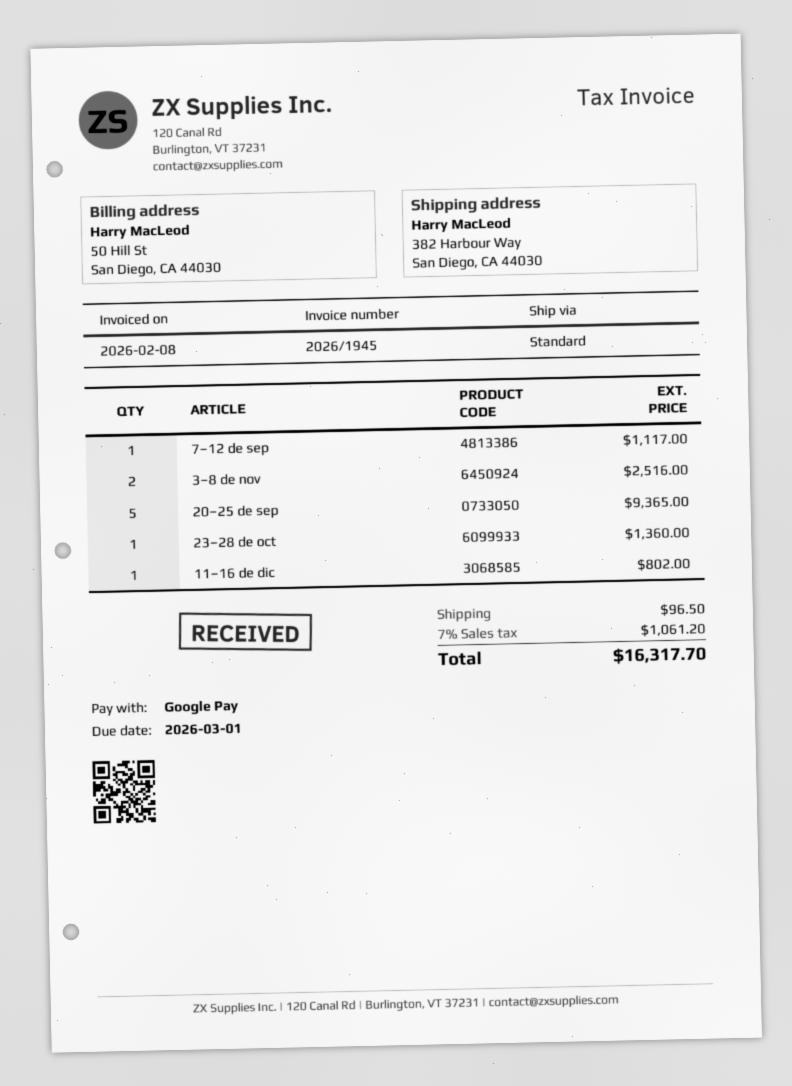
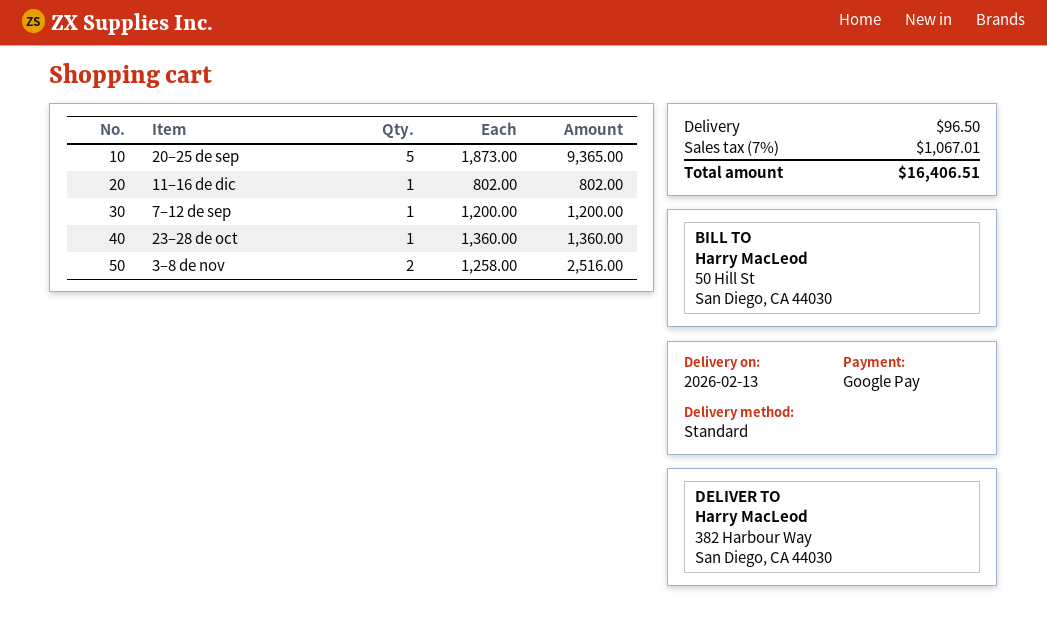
7–12 de sep: 1 for 1117.00 -> 1 for 1200.00
tax: 7% = 1061.20 -> 7% = 1067.01
total: 16317.70 -> 16406.51

